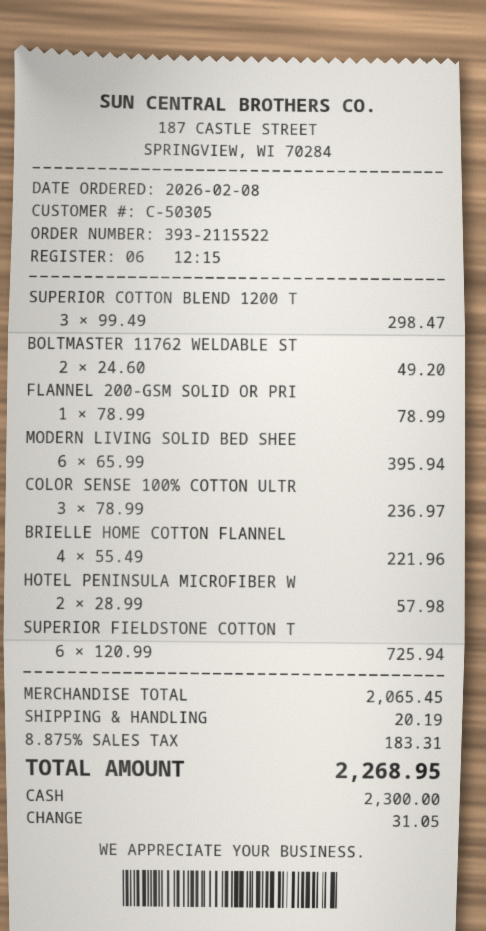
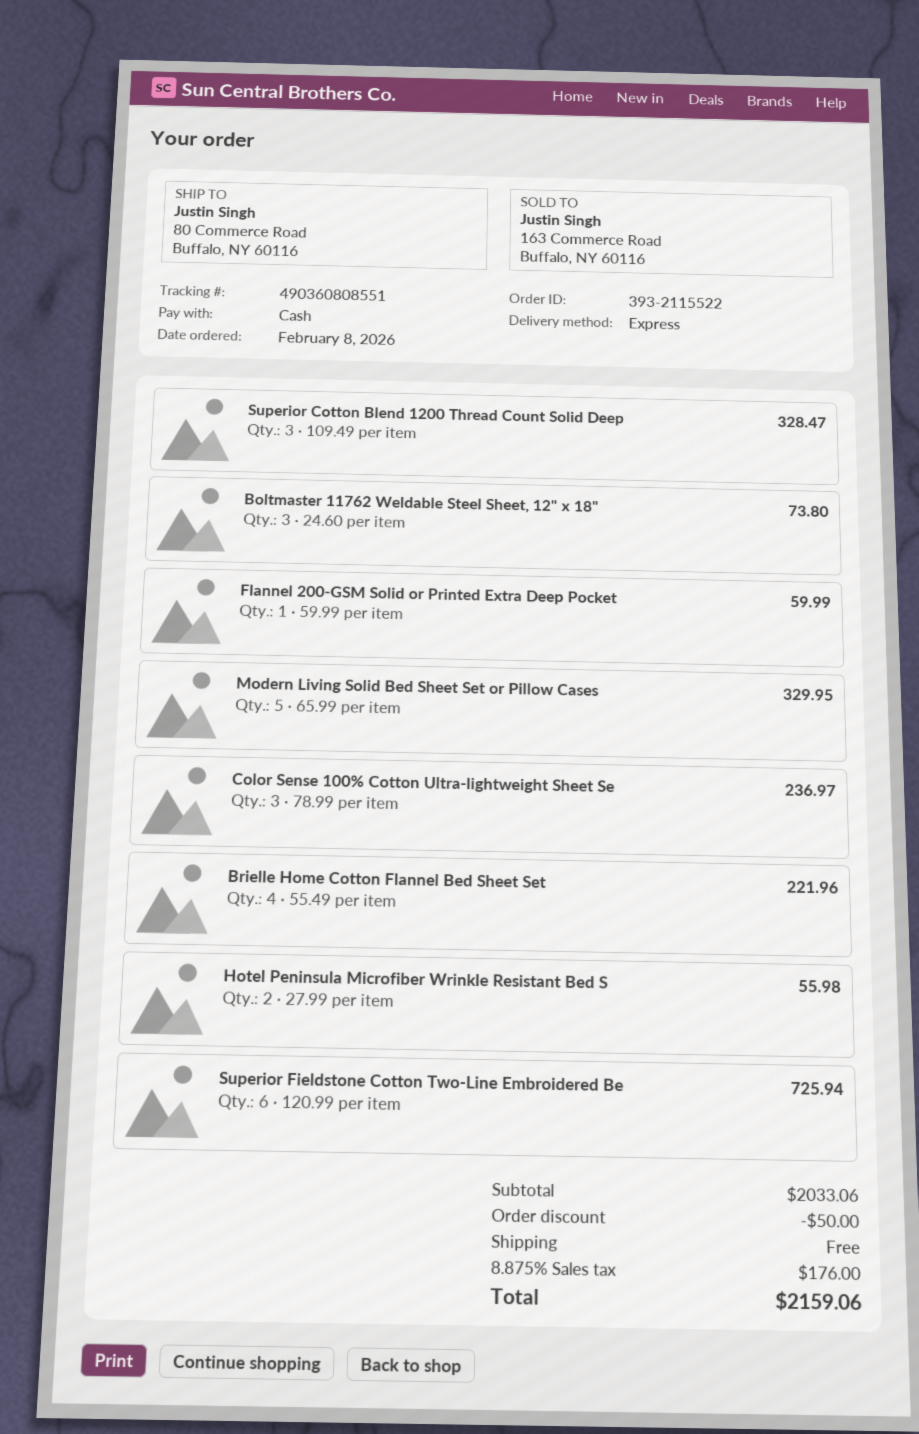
SUPERIOR COTTON BLEND 1200 T: 3 x 99.49 = 298.47 -> 3 x 109.49 = 328.47
BOLTMASTER 11762 WELDABLE ST: 2 x 24.60 = 49.20 -> 3 x 24.60 = 73.80
FLANNEL 200-GSM SOLID OR PRI: 1 x 78.99 = 78.99 -> 1 x 59.99 = 59.99
MODERN LIVING SOLID BED SHEE: 6 x 65.99 = 395.94 -> 5 x 65.99 = 329.95
HOTEL PENINSULA MICROFIBER W: 2 x 28.99 = 57.98 -> 2 x 27.99 = 55.98
subtotal: 2065.45 -> 2033.06
discount: none -> 50.00
shipping: 20.19 -> 0.00
tax: 8.875% = 183.31 -> 8.875% = 176.00
total: 2268.95 -> 2159.06

